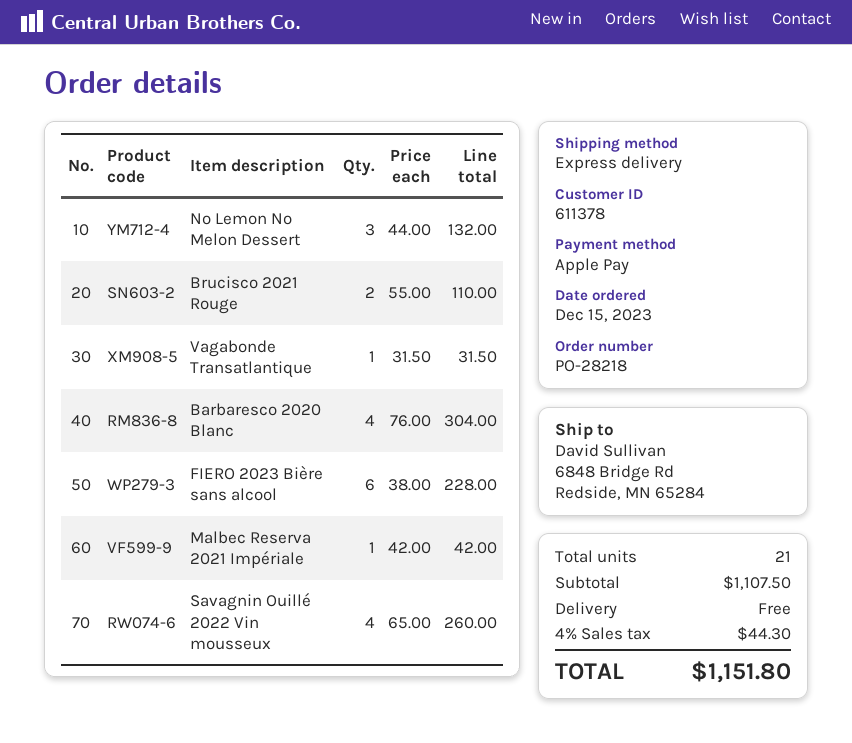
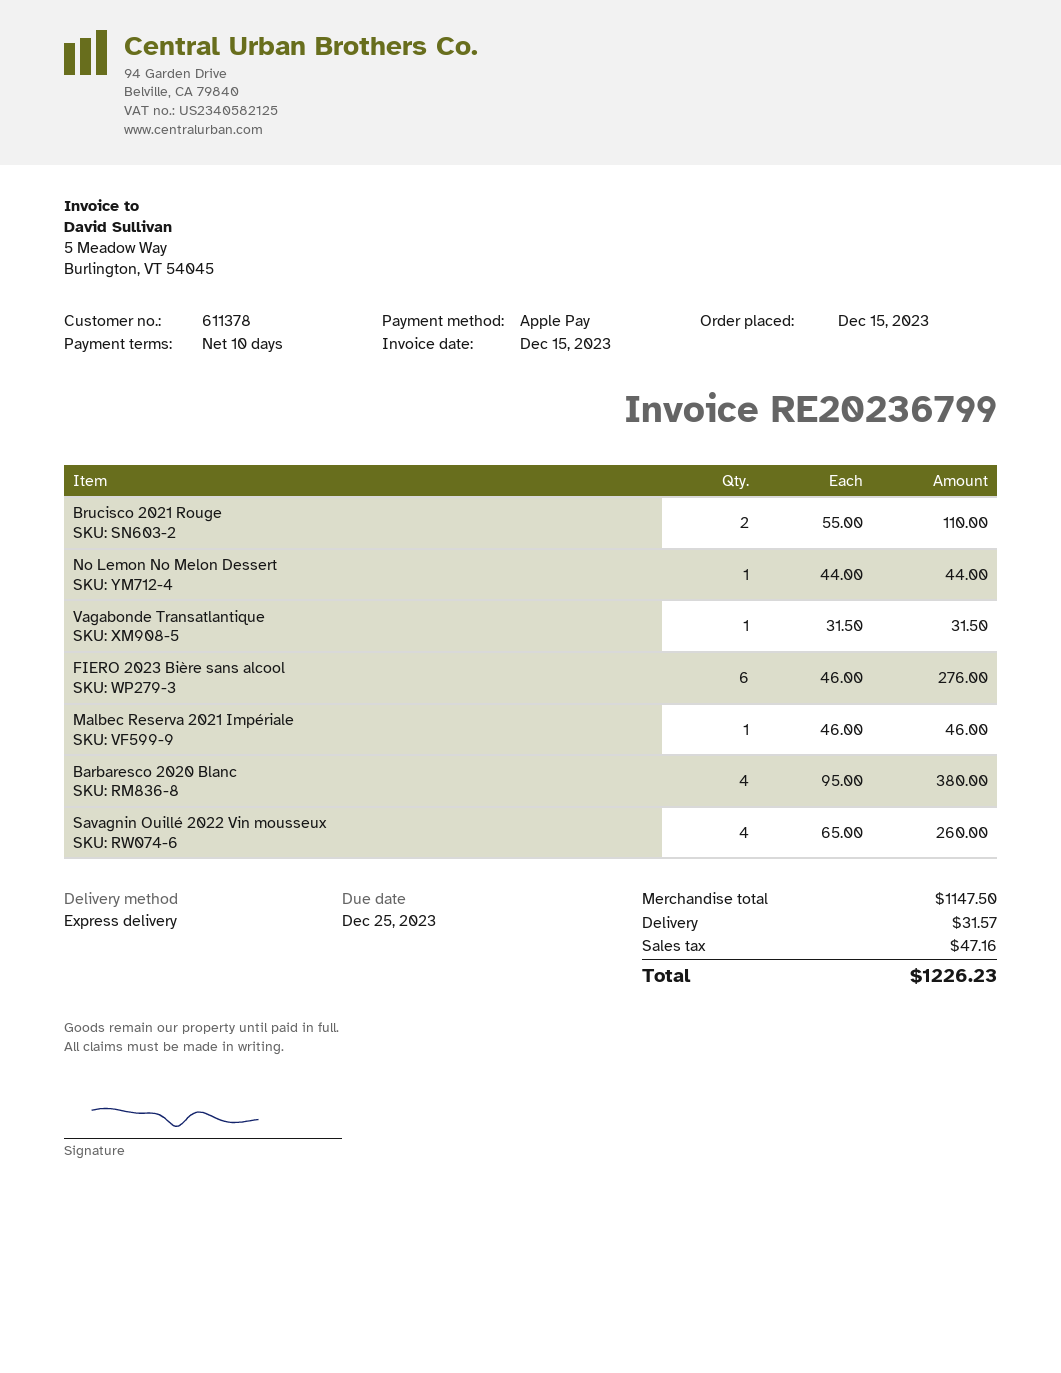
No Lemon No Melon Dessert: 3 x 44.00 = 132.00 -> 1 x 44.00 = 44.00
Barbaresco 2020 Blanc: 4 x 76.00 = 304.00 -> 4 x 95.00 = 380.00
FIERO 2023 Bière sans alcool: 6 x 38.00 = 228.00 -> 6 x 46.00 = 276.00
Malbec Reserva 2021 Impériale: 1 x 42.00 = 42.00 -> 1 x 46.00 = 46.00
subtotal: 1107.50 -> 1147.50
shipping: 0.00 -> 31.57
tax: 44.30 -> 47.16
total: 1151.80 -> 1226.23

